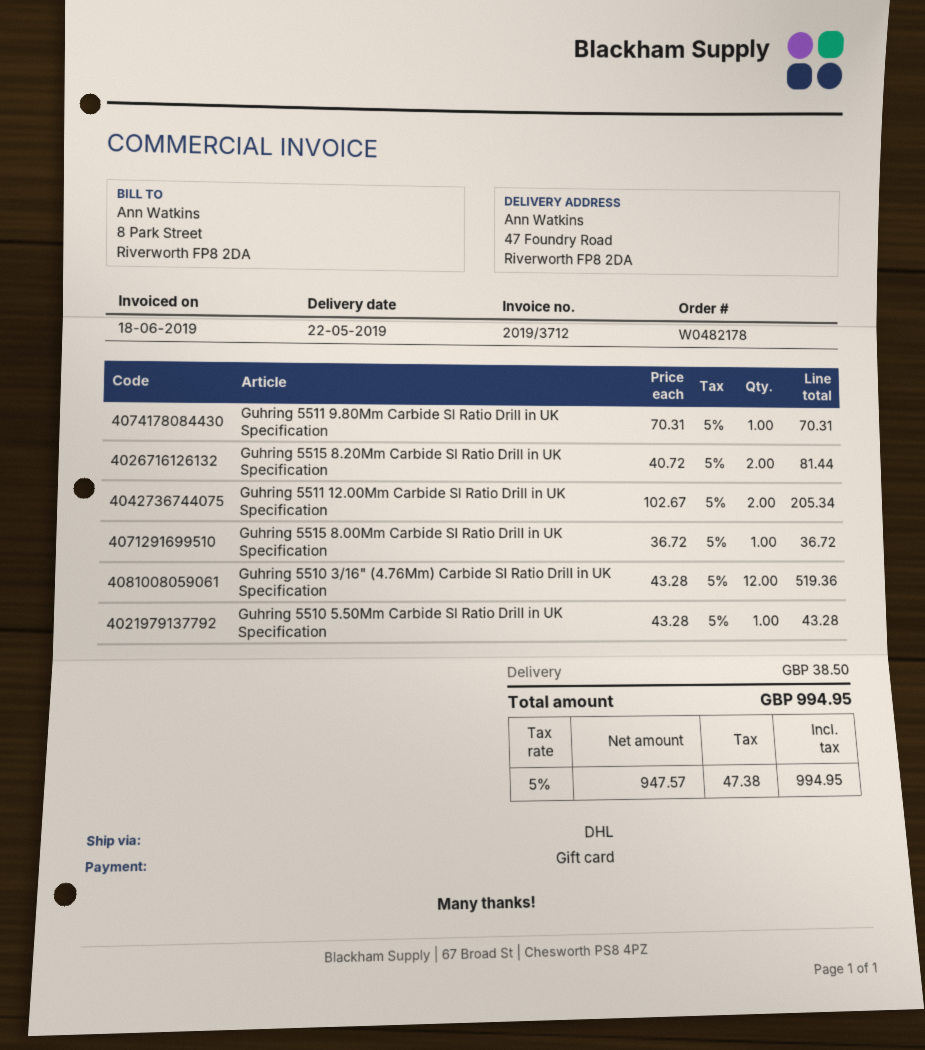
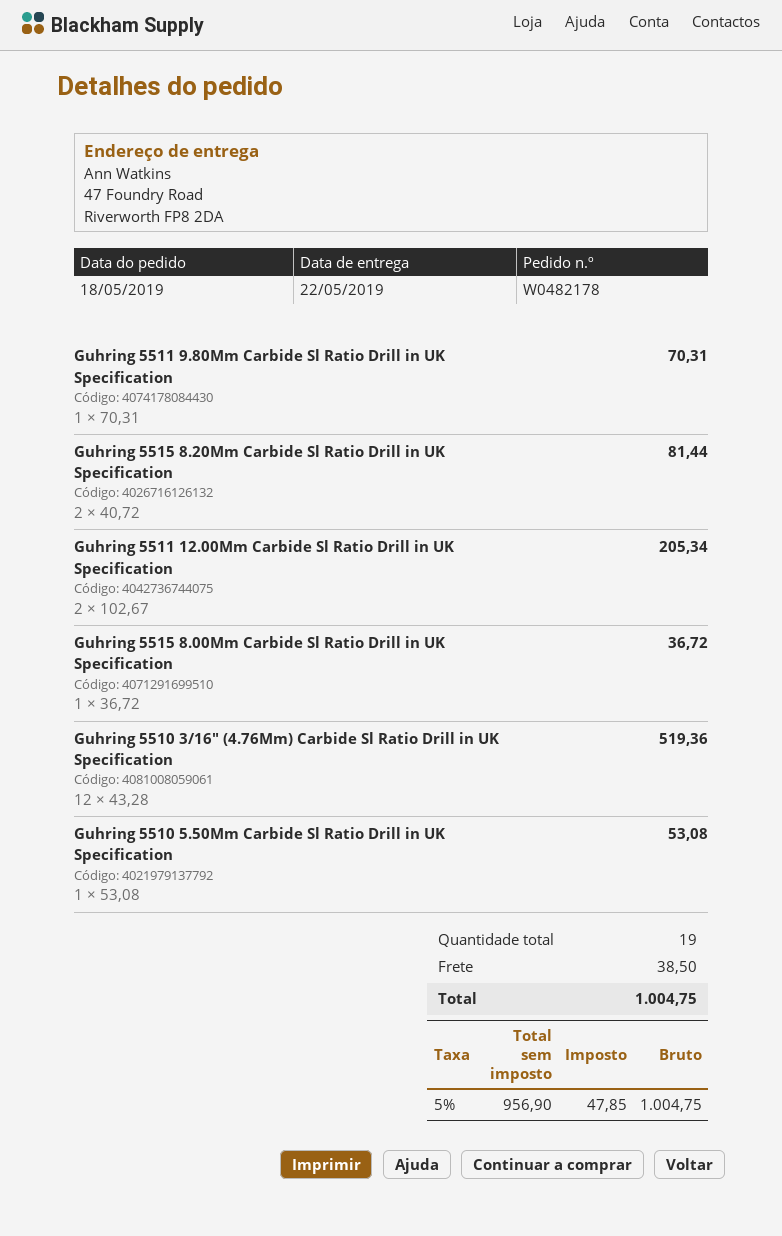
Guhring 5510 5.50Mm Carbide Sl Ratio Drill in UK Specification: 1 x 43.28 = 43.28 -> 1 x 53.08 = 53.08
net: 947.57 -> 956.90
tax: 5% = 47.38 -> 5% = 47.85
total: 994.95 -> 1004.75

